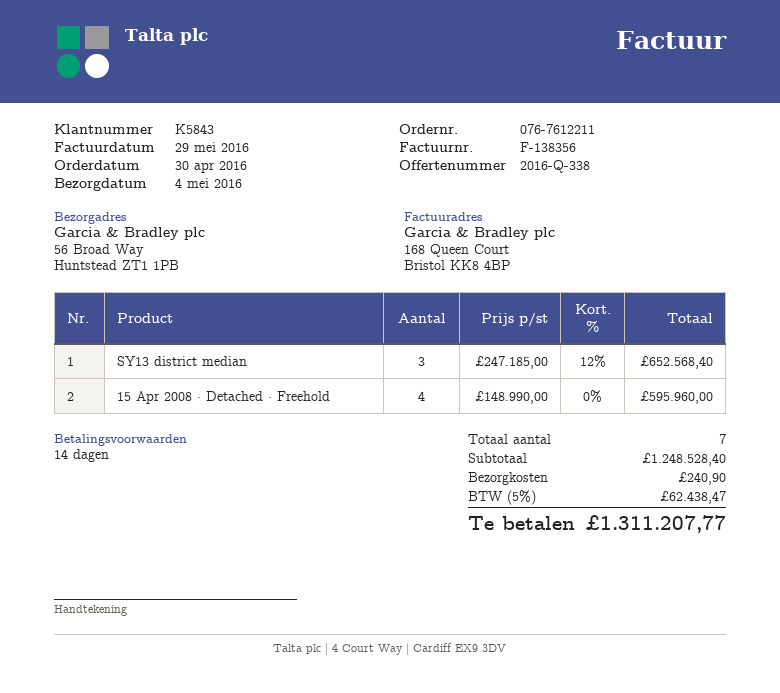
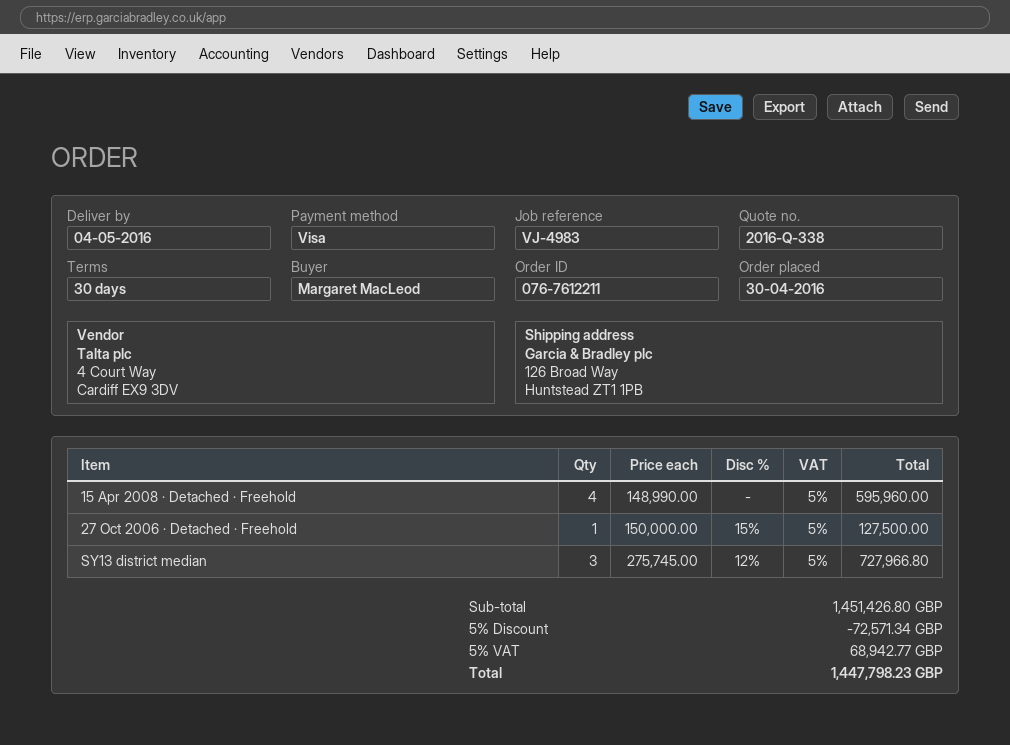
payment terms: 14 days -> 30 days
ship to: 56 Broad Way, Huntstead ZT1 1PB -> 126 Broad Way, Huntstead ZT1 1PB
SY13 district median: 3 x 247185.00 - 12% = 652568.40 -> 3 x 275745.00 - 12% = 727966.80
27 Oct 2006 · Detached · Freehold: none -> 1 x 150000.00 - 15% = 127500.00
subtotal: 1248528.40 -> 1451426.80
discount: none -> 5% = 72571.34
shipping: 240.90 -> none
tax: 5% = 62438.47 -> 5% = 68942.77
total: 1311207.77 -> 1447798.23

